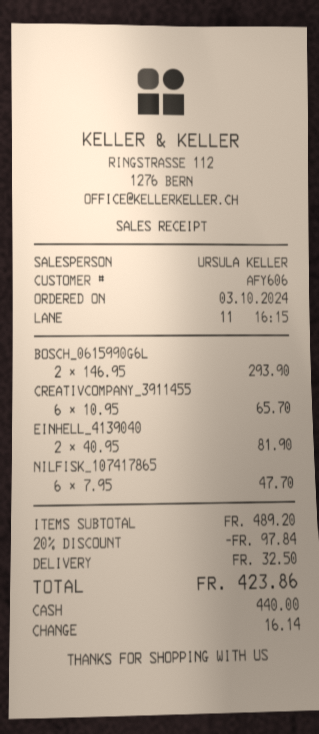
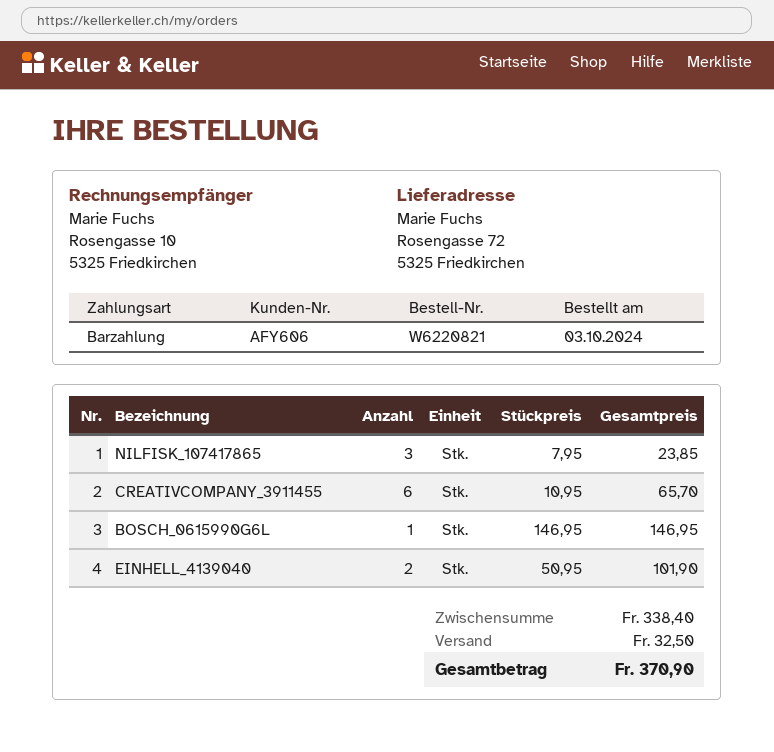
BOSCH_0615990G6L: 2 x 146.95 = 293.90 -> 1 x 146.95 = 146.95
EINHELL_4139040: 2 x 40.95 = 81.90 -> 2 x 50.95 = 101.90
NILFISK_107417865: 6 x 7.95 = 47.70 -> 3 x 7.95 = 23.85
subtotal: 489.20 -> 338.40
discount: 20% = 97.84 -> none
total: 423.86 -> 370.90

